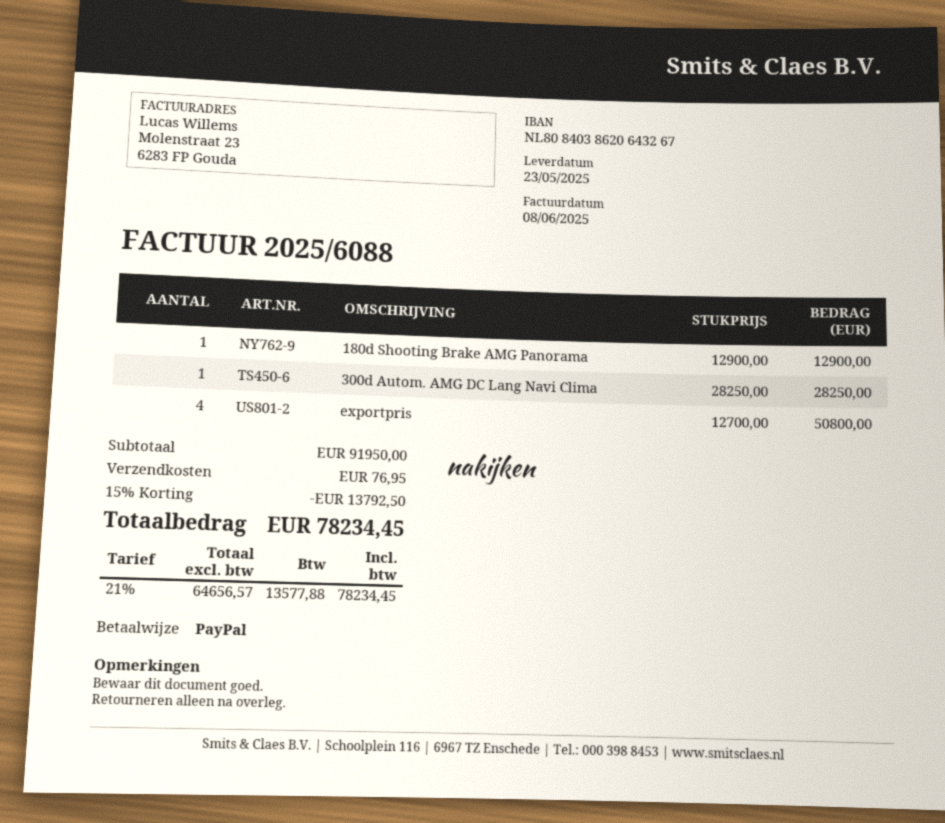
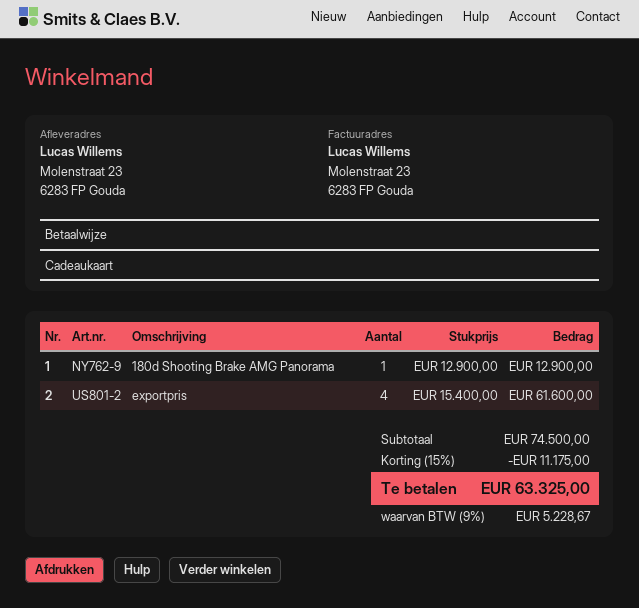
payment method: PayPal -> gift card
300d Autom. AMG DC Lang Navi Clima: 1 x 28250.00 = 28250.00 -> none
exportpris: 4 x 12700.00 = 50800.00 -> 4 x 15400.00 = 61600.00
subtotal: 91950.00 -> 74500.00
discount: 15% = 13792.50 -> 15% = 11175.00
shipping: 76.95 -> none
tax: 21% = 13577.88 -> 9% = 5228.67
total: 78234.45 -> 63325.00

